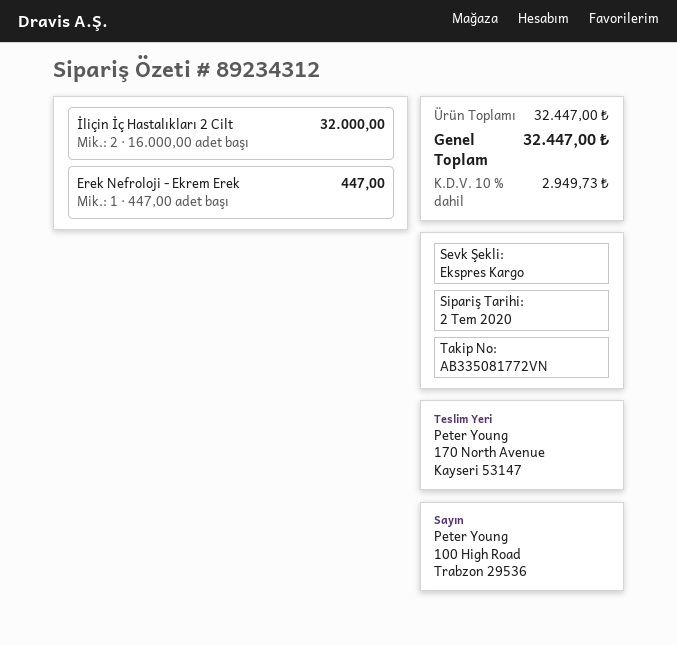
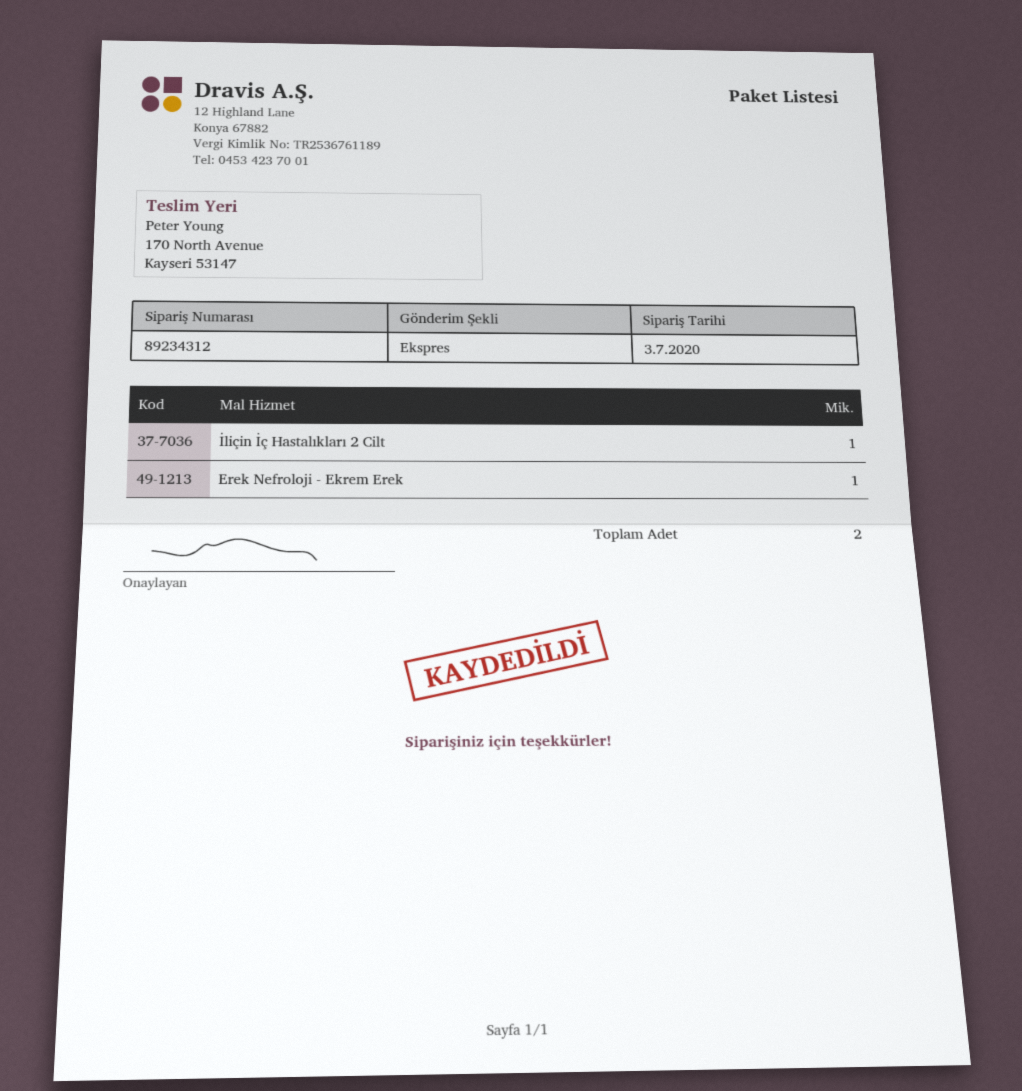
order date: 2020-07-02 -> 2020-07-03
İliçin İç Hastalıkları 2 Cilt: 2 -> 1

